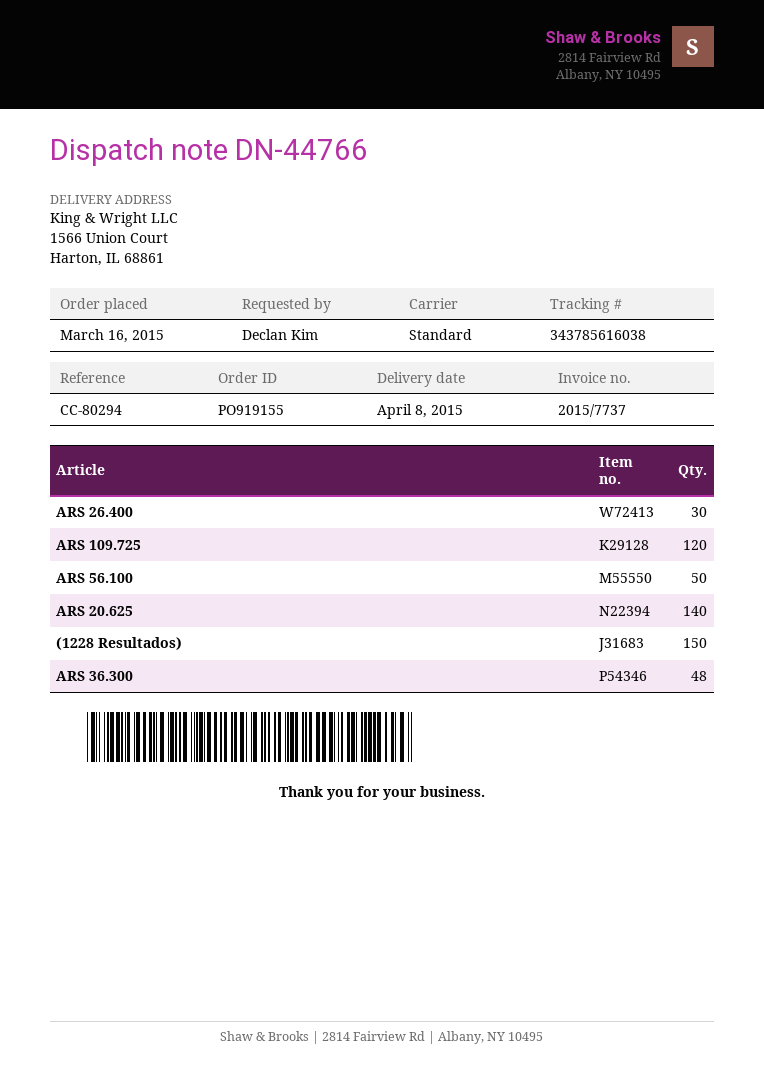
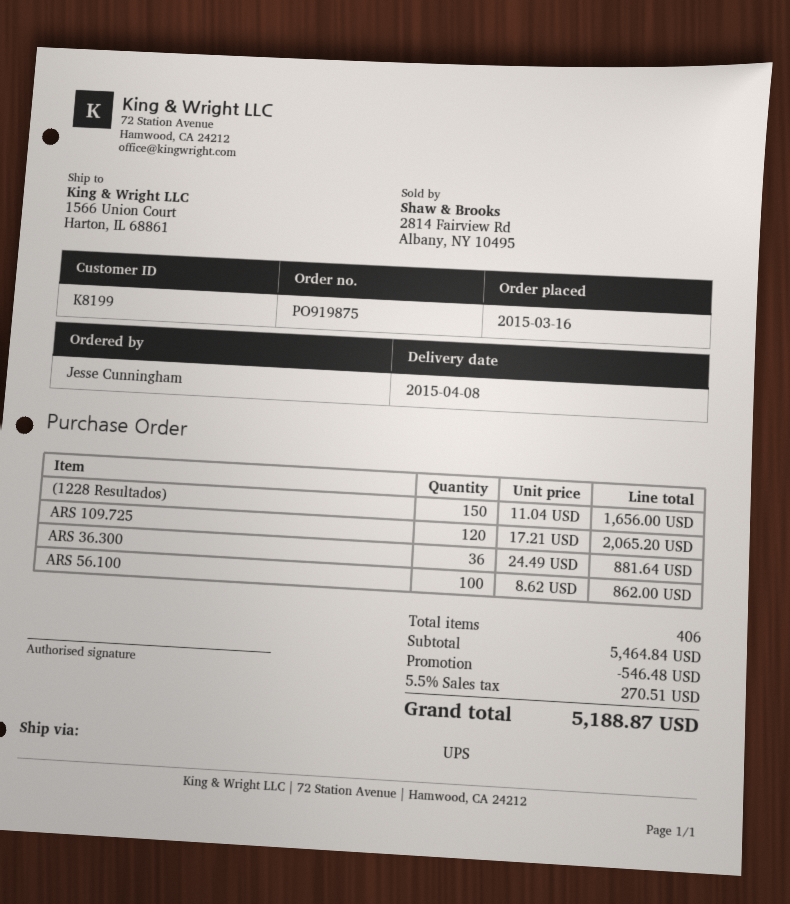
order number: PO919155 -> PO919875
ordered by: Declan Kim -> Jesse Cunningham
shipping method: standard -> UPS
ARS 26.400: 30 -> none
ARS 56.100: 50 -> 100
ARS 20.625: 140 -> none
ARS 36.300: 48 -> 36

